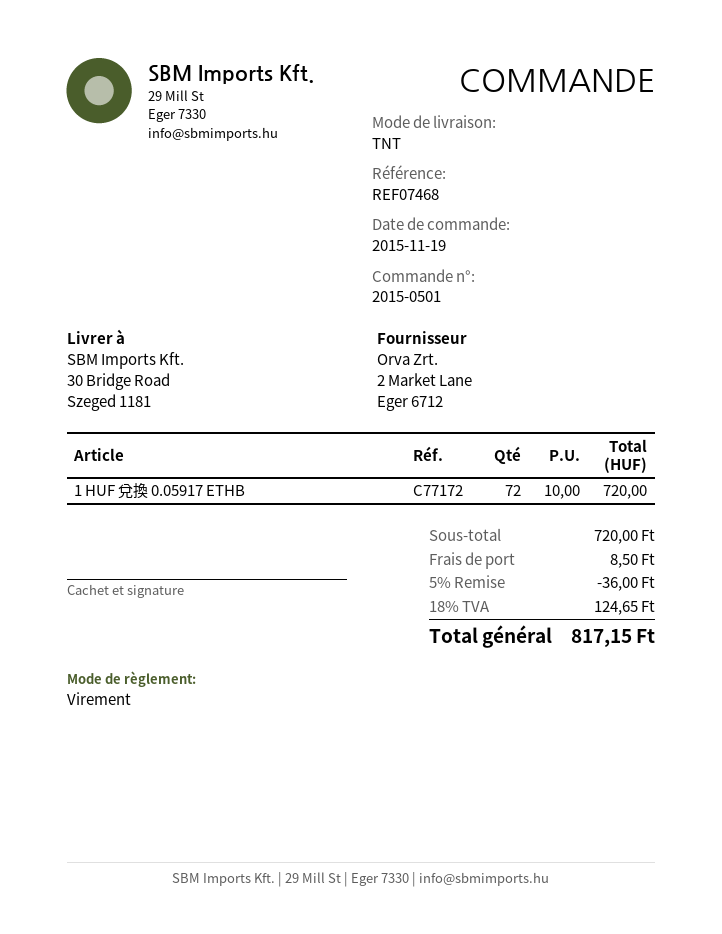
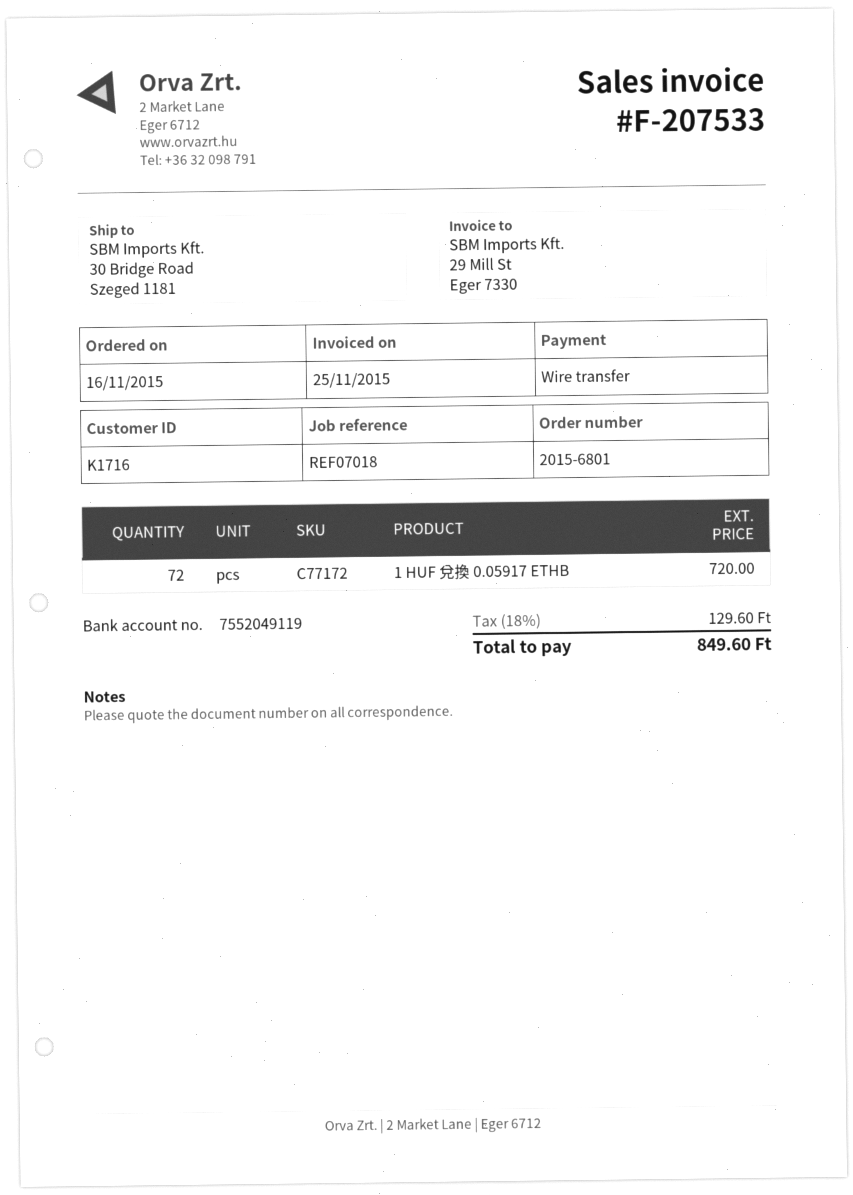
order number: 2015-0501 -> 2015-6801
order date: 2015-11-19 -> 2015-11-16
reference: REF07468 -> REF07018
discount: 5% = 36.00 -> none
shipping: 8.50 -> none
tax: 18% = 124.65 -> 18% = 129.60
total: 817.15 -> 849.60

